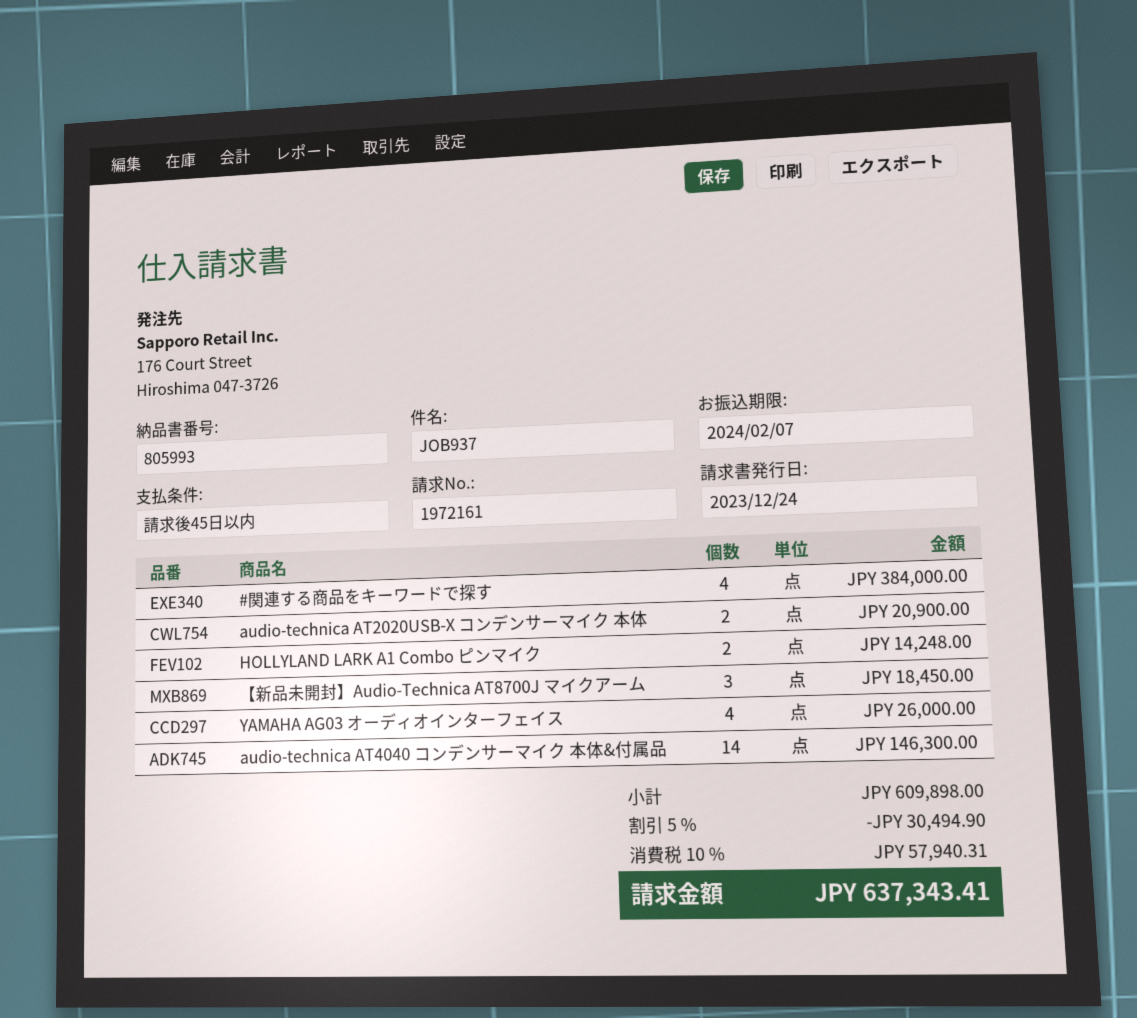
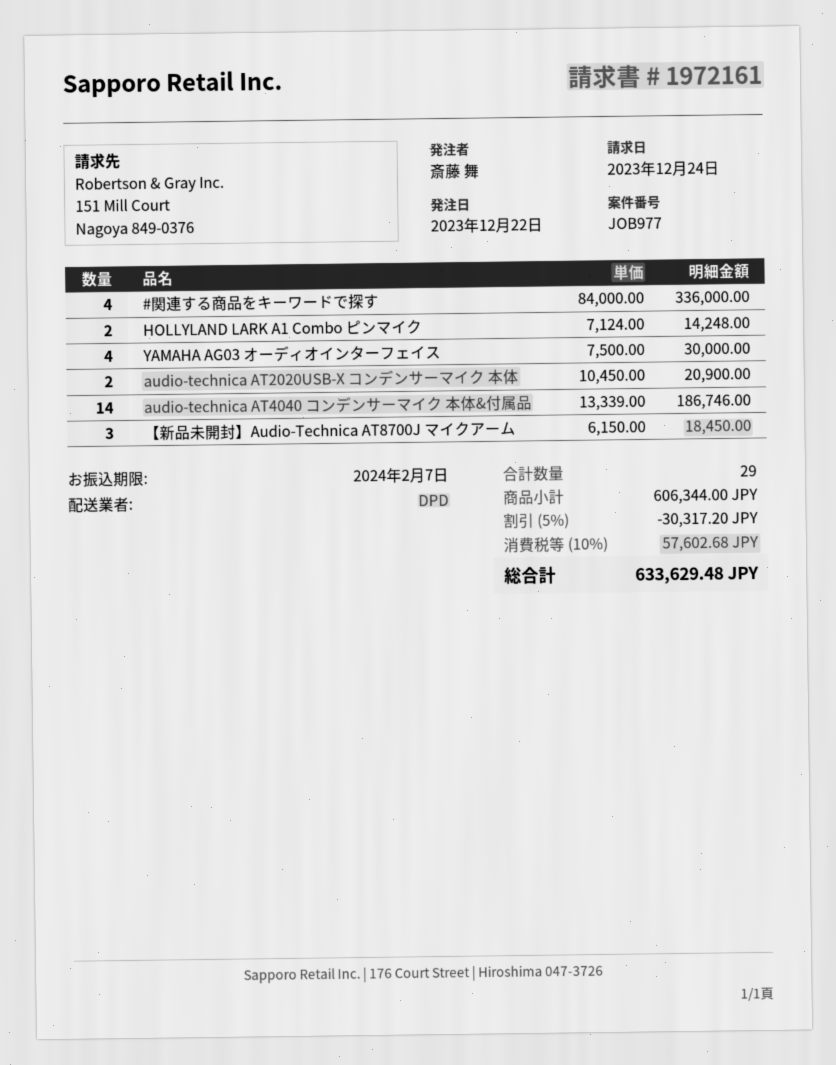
reference: JOB937 -> JOB977
#関連する商品をキーワードで探す: 4 for 384000.00 -> 4 for 336000.00
YAMAHA AG03 オーディオインターフェイス: 4 for 26000.00 -> 4 for 30000.00
audio-technica AT4040 コンデンサーマイク 本体&付属品: 14 for 146300.00 -> 14 for 186746.00
subtotal: 609898.00 -> 606344.00
discount: 5% = 30494.90 -> 5% = 30317.20
tax: 10% = 57940.31 -> 10% = 57602.68
total: 637343.41 -> 633629.48

